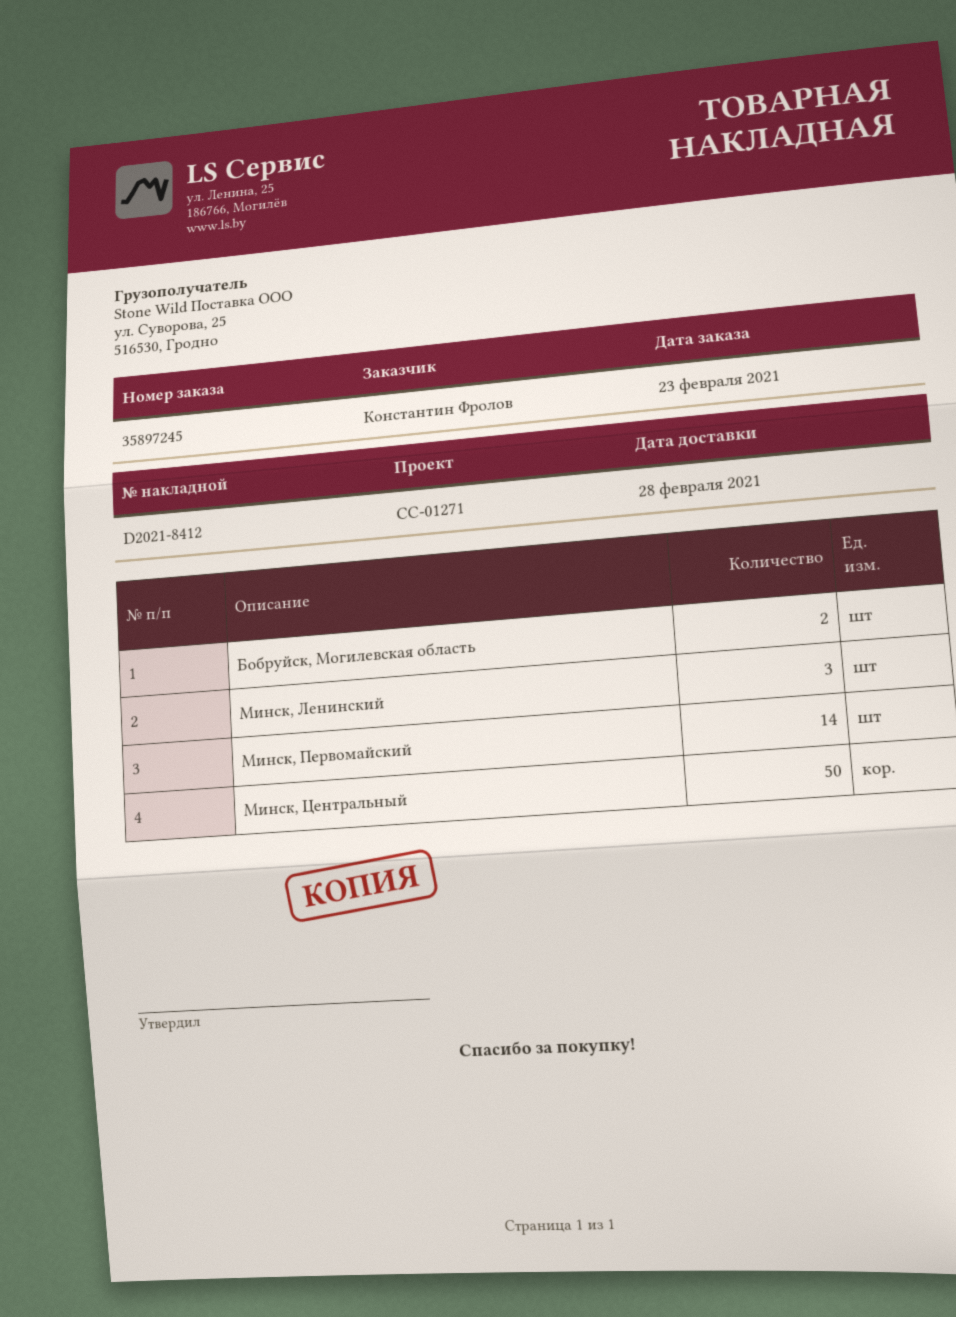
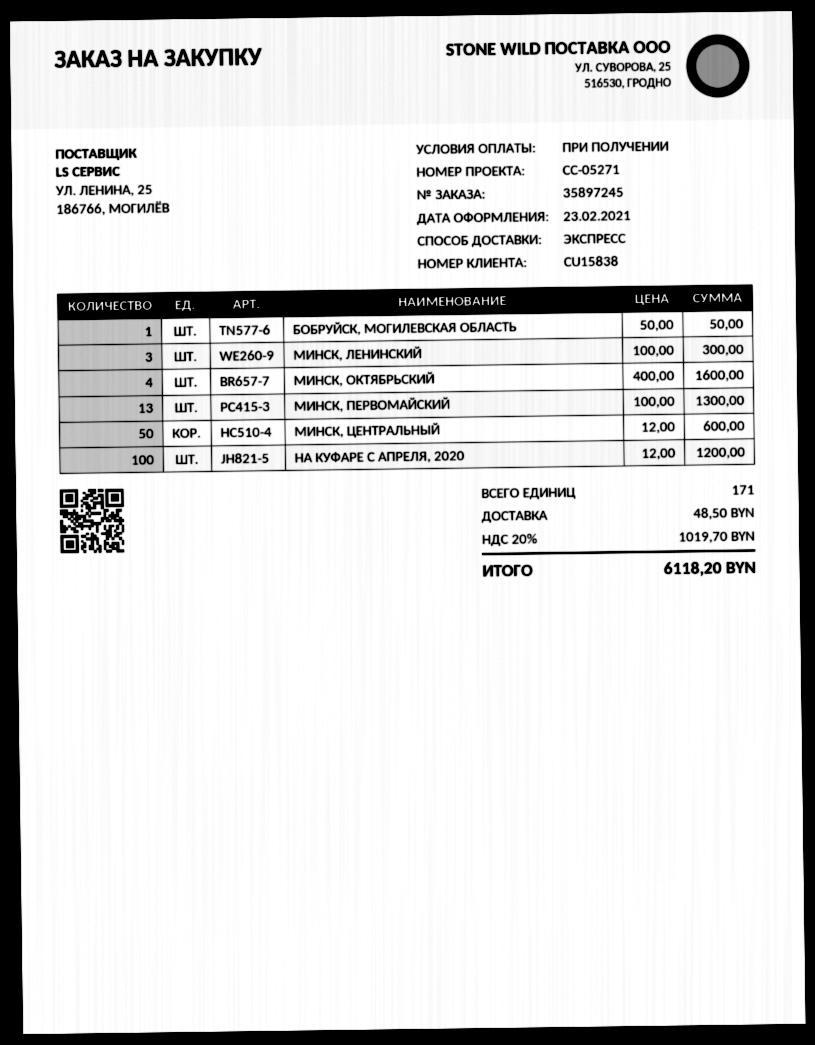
reference: CC-01271 -> CC-05271
Бобруйск, Могилевская область: 2 -> 1
Минск, Первомайский: 14 -> 13
МИНСК, ОКТЯБРЬСКИЙ: none -> 4
НА КУФАРЕ С АПРЕЛЯ, 2020: none -> 100

